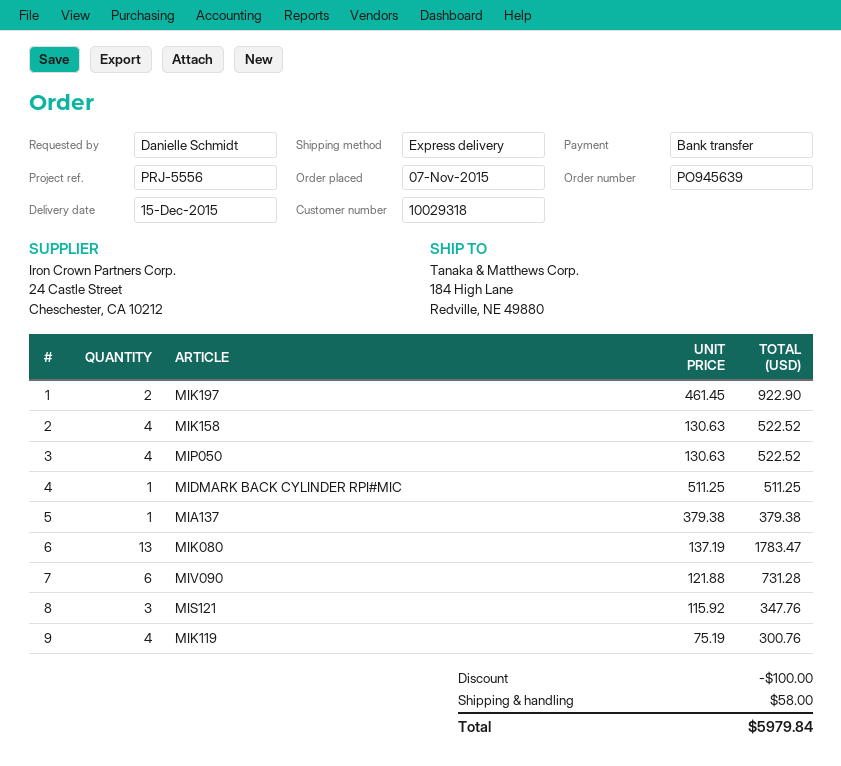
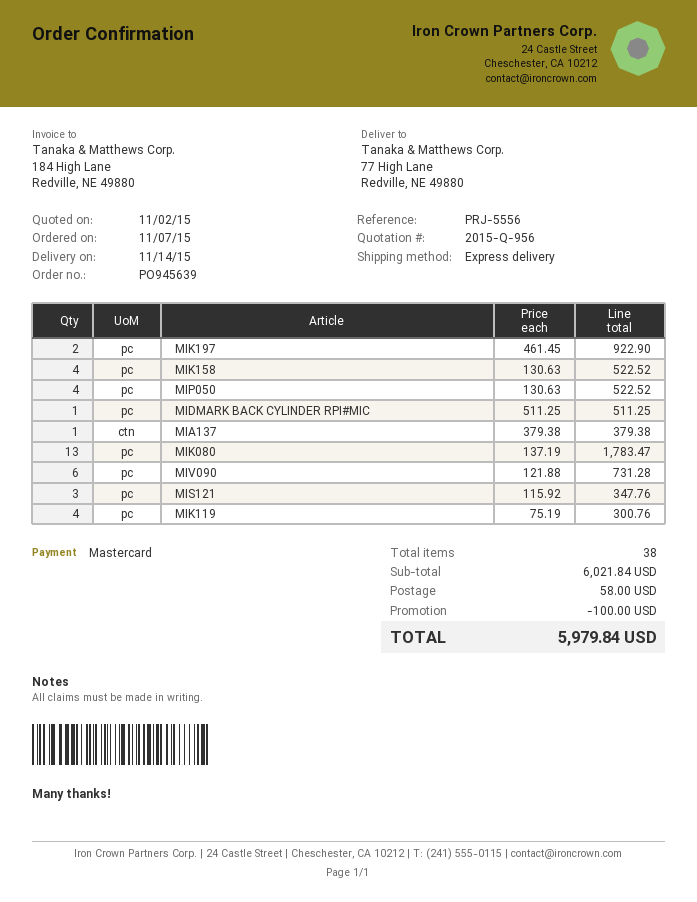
delivery date: 2015-12-15 -> 2015-11-14
payment method: bank transfer -> Mastercard
ship to: 184 High Lane, Redville, NE 49880 -> 77 High Lane, Redville, NE 49880

